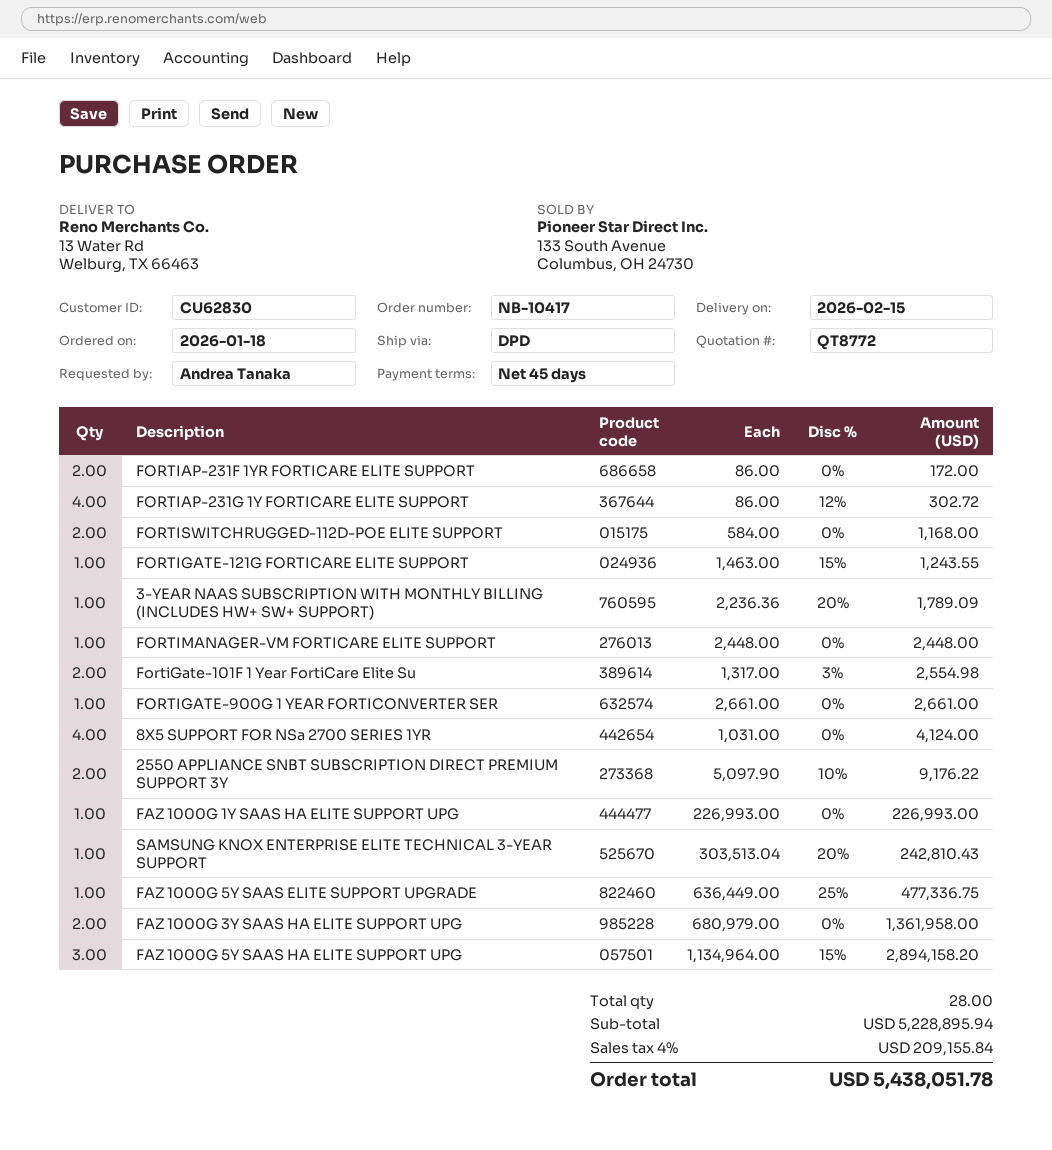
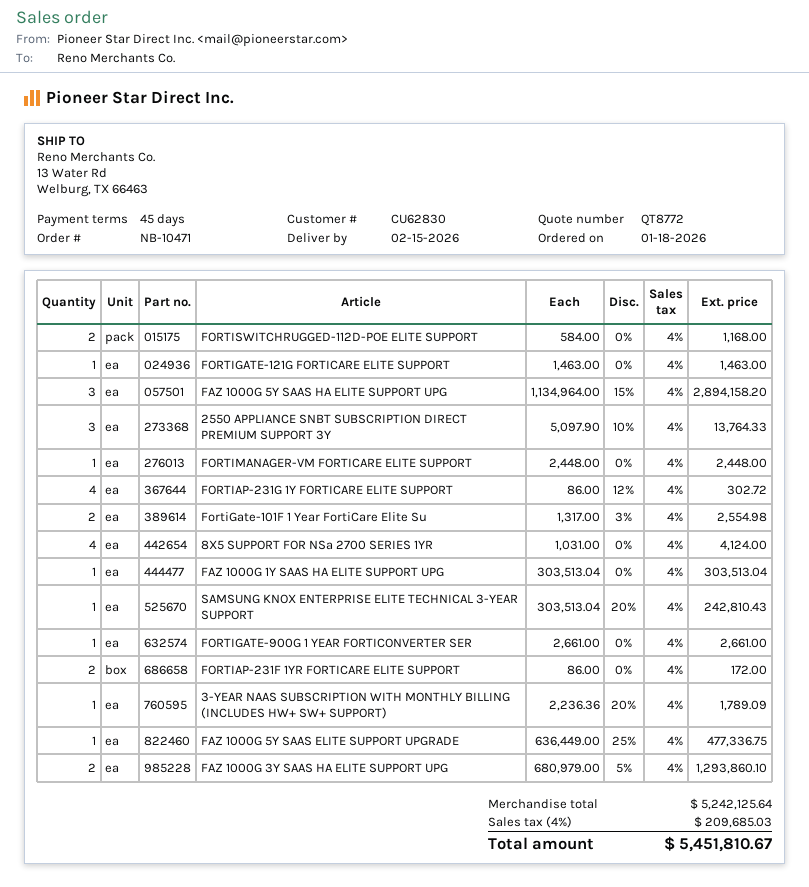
order number: NB-10417 -> NB-10471
FORTIGATE-121G FORTICARE ELITE SUPPORT: 1 x 1463.00 - 15% = 1243.55 -> 1 x 1463.00 = 1463.00
2550 APPLIANCE SNBT SUBSCRIPTION DIRECT PREMIUM SUPPORT 3Y: 2 x 5097.90 - 10% = 9176.22 -> 3 x 5097.90 - 10% = 13764.33
FAZ 1000G 1Y SAAS HA ELITE SUPPORT UPG: 1 x 226993.00 = 226993.00 -> 1 x 303513.04 = 303513.04
FAZ 1000G 3Y SAAS HA ELITE SUPPORT UPG: 2 x 680979.00 = 1361958.00 -> 2 x 680979.00 - 5% = 1293860.10
subtotal: 5228895.94 -> 5242125.64
tax: 4% = 209155.84 -> 4% = 209685.03
total: 5438051.78 -> 5451810.67

